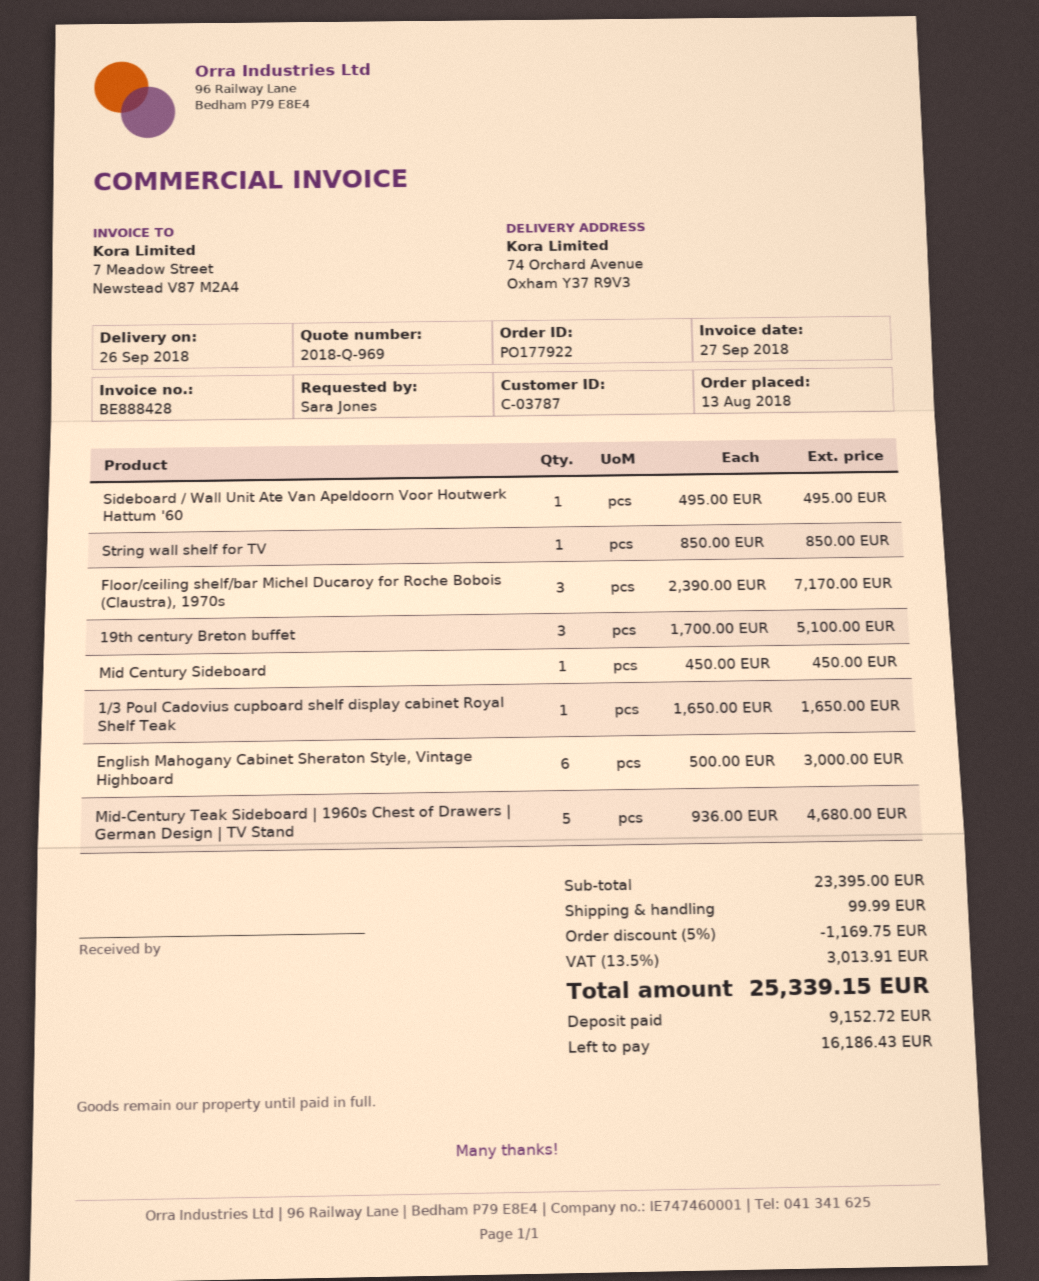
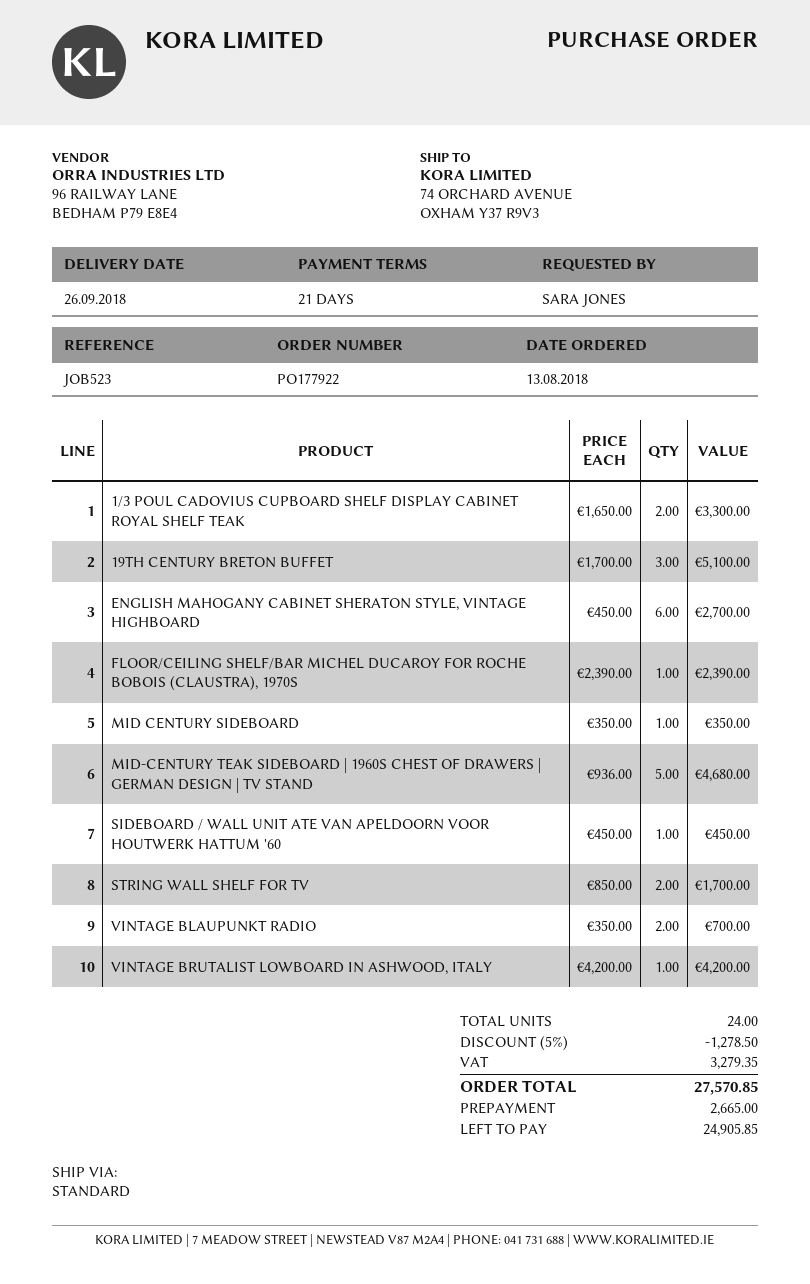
Sideboard / Wall Unit Ate Van Apeldoorn Voor Houtwerk Hattum '60: 1 x 495.00 = 495.00 -> 1 x 450.00 = 450.00
String wall shelf for TV: 1 x 850.00 = 850.00 -> 2 x 850.00 = 1700.00
Floor/ceiling shelf/bar Michel Ducaroy for Roche Bobois (Claustra), 1970s: 3 x 2390.00 = 7170.00 -> 1 x 2390.00 = 2390.00
Mid Century Sideboard: 1 x 450.00 = 450.00 -> 1 x 350.00 = 350.00
1/3 Poul Cadovius cupboard shelf display cabinet Royal Shelf Teak: 1 x 1650.00 = 1650.00 -> 2 x 1650.00 = 3300.00
English Mahogany Cabinet Sheraton Style, Vintage Highboard: 6 x 500.00 = 3000.00 -> 6 x 450.00 = 2700.00
VINTAGE BLAUPUNKT RADIO: none -> 2 x 350.00 = 700.00
VINTAGE BRUTALIST LOWBOARD IN ASHWOOD, ITALY: none -> 1 x 4200.00 = 4200.00
discount: 5% = 1169.75 -> 5% = 1278.50
shipping: 99.99 -> none
tax: 3013.91 -> 3279.35
total: 25339.15 -> 27570.85
deposit: 9152.72 -> 2665.00
balance: 16186.43 -> 24905.85

